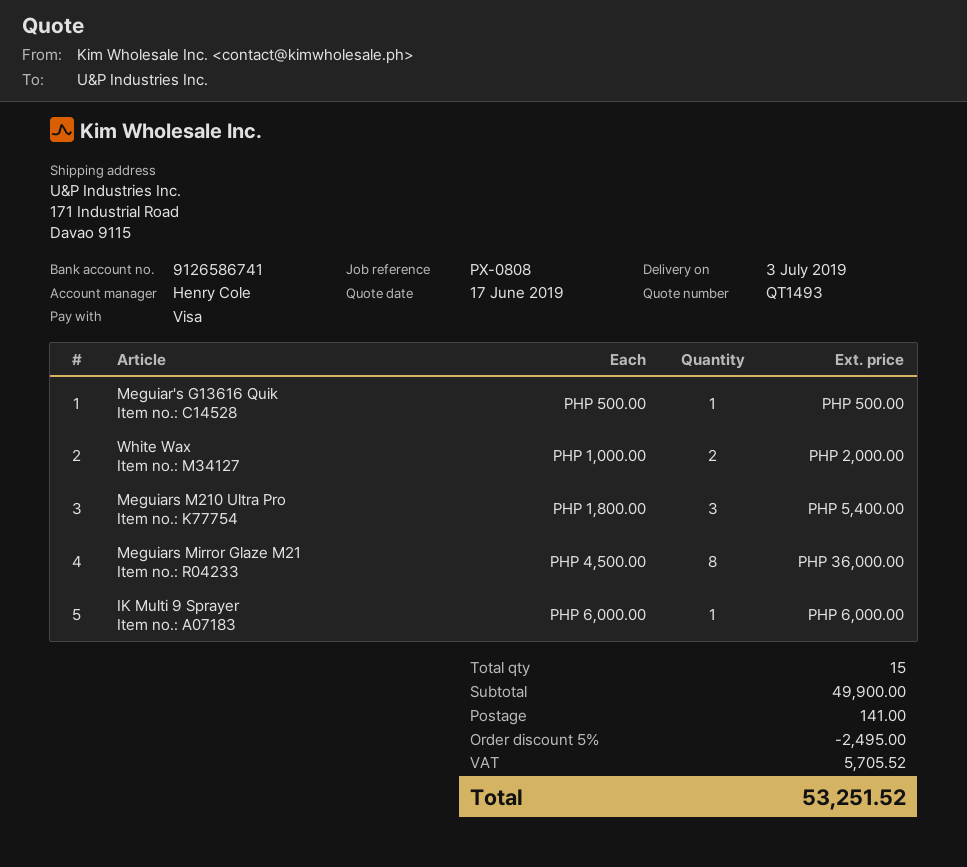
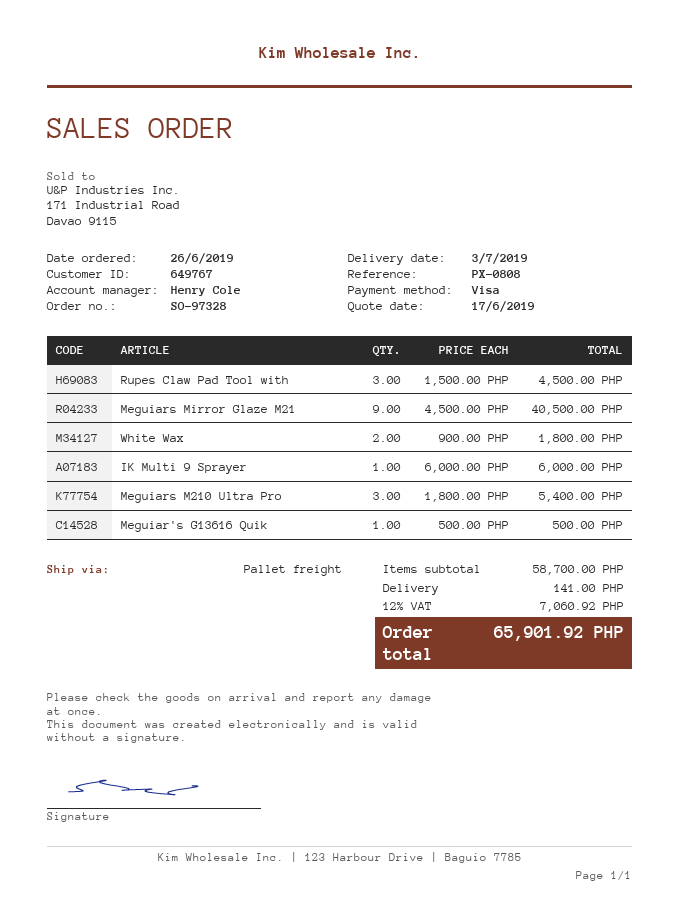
White Wax: 2 x 1000.00 = 2000.00 -> 2 x 900.00 = 1800.00
Meguiars Mirror Glaze M21: 8 x 4500.00 = 36000.00 -> 9 x 4500.00 = 40500.00
Rupes Claw Pad Tool with: none -> 3 x 1500.00 = 4500.00
subtotal: 49900.00 -> 58700.00
discount: 5% = 2495.00 -> none
tax: 5705.52 -> 7060.92
total: 53251.52 -> 65901.92

